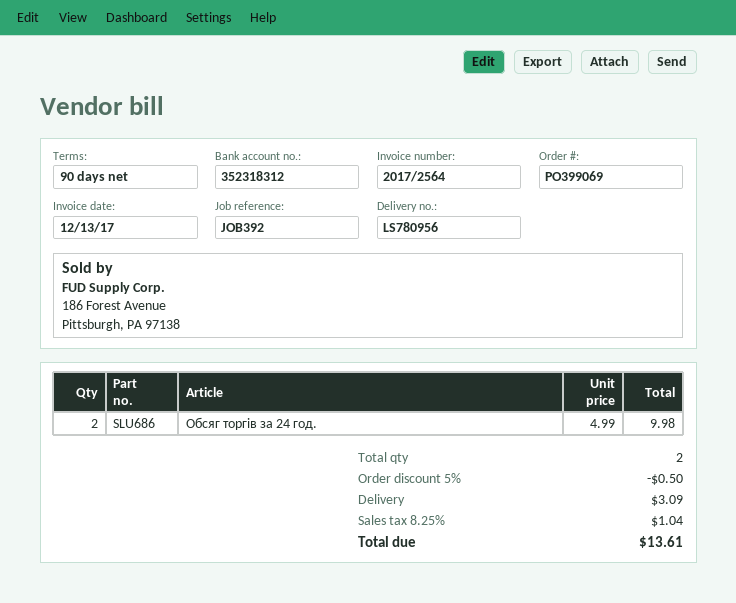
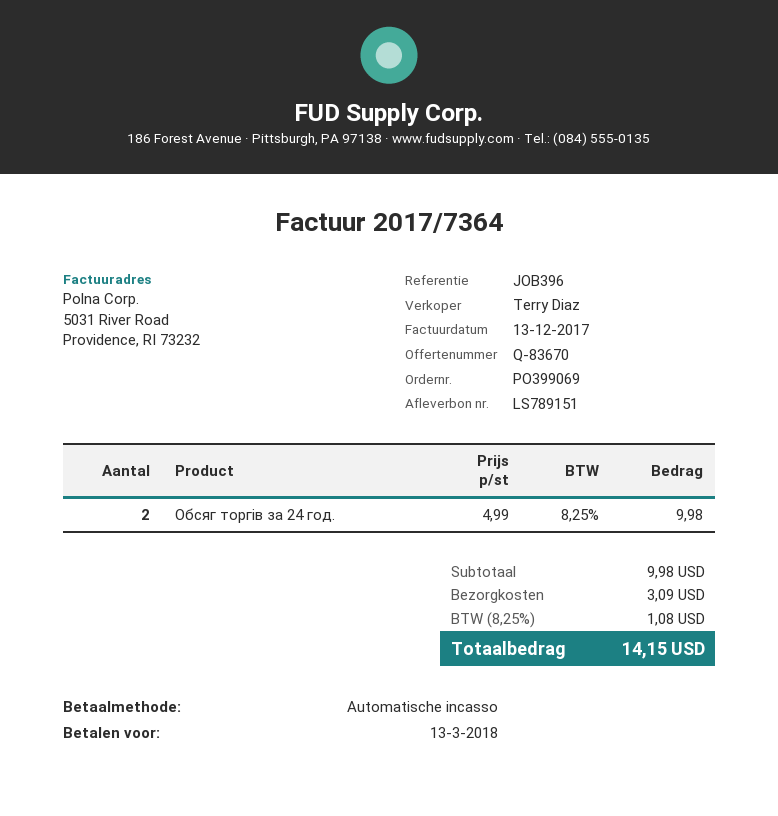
delivery note number: LS780956 -> LS789151
invoice number: 2017/2564 -> 2017/7364
reference: JOB392 -> JOB396
discount: 5% = 0.50 -> none
tax: 8.25% = 1.04 -> 8.25% = 1.08
total: 13.61 -> 14.15

